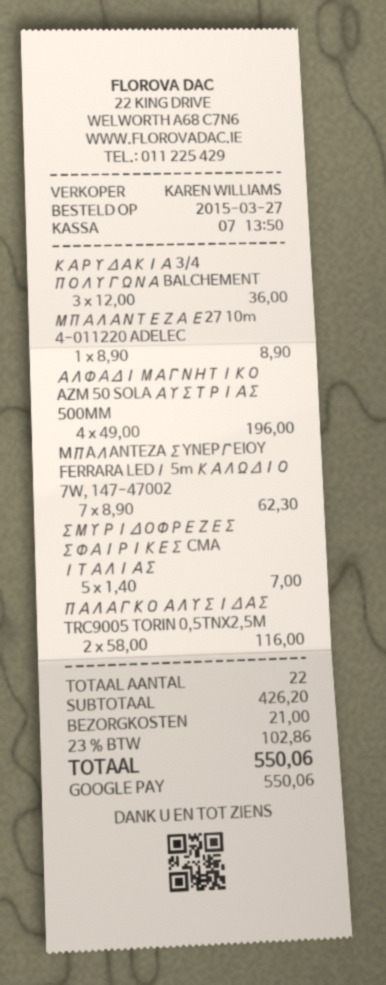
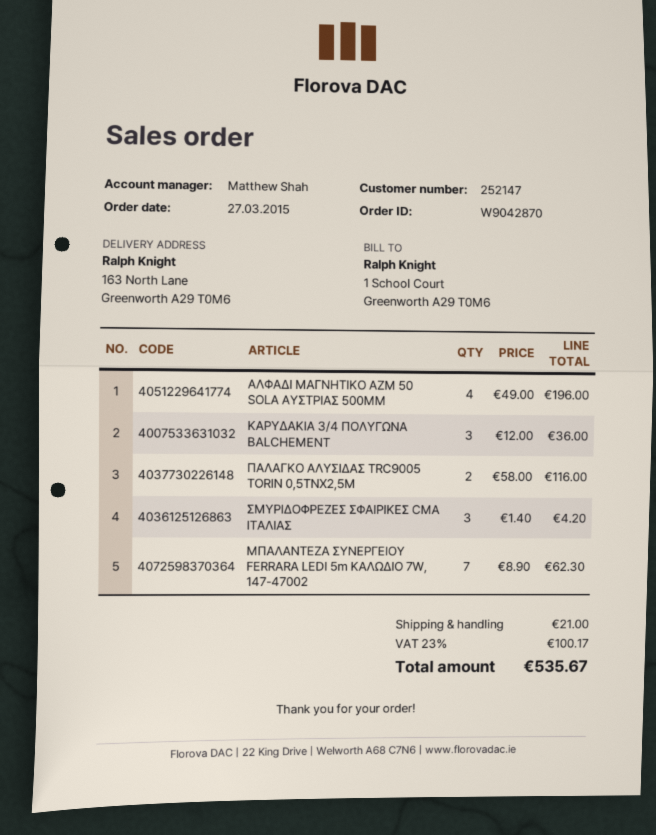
sales rep: KAREN WILLIAMS -> Matthew Shah
ΜΠΑΛΑΝΤΕΖΑ Ε27 10m 4-011220 ADELEC: 1 x 8.90 = 8.90 -> none
ΣΜΥΡΙΔΟΦΡΕΖΕΣ ΣΦΑΙΡΙΚΕΣ CMA ΙΤΑΛΙΑΣ: 5 x 1.40 = 7.00 -> 3 x 1.40 = 4.20
tax: 23% = 102.86 -> 23% = 100.17
total: 550.06 -> 535.67

